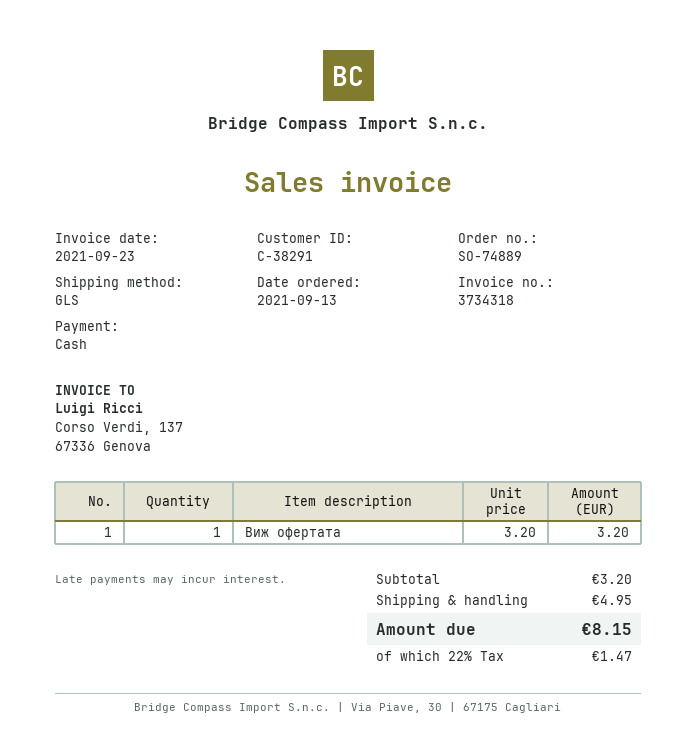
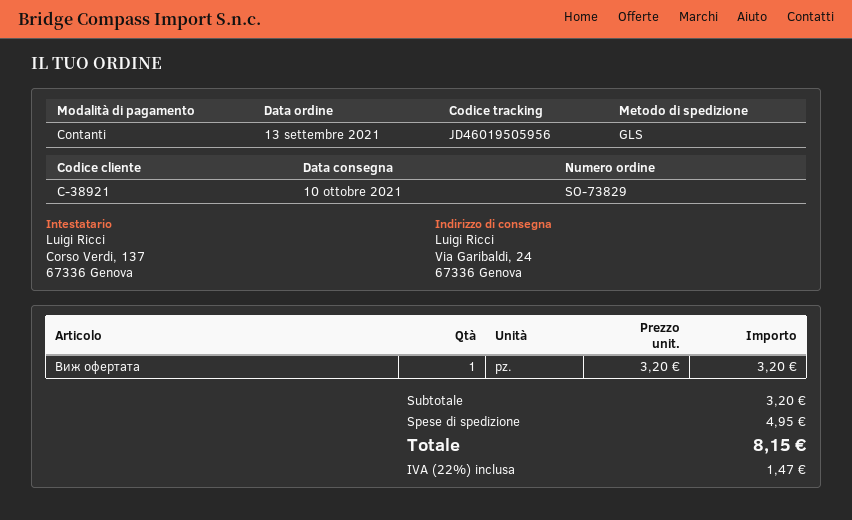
order number: SO-74889 -> SO-73829
customer number: C-38291 -> C-38921

